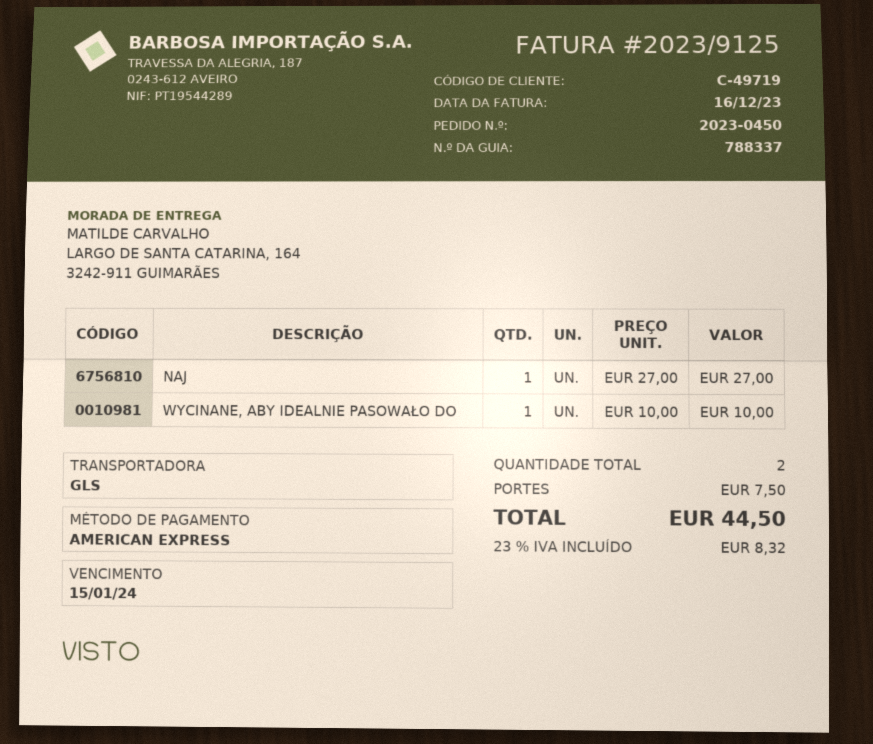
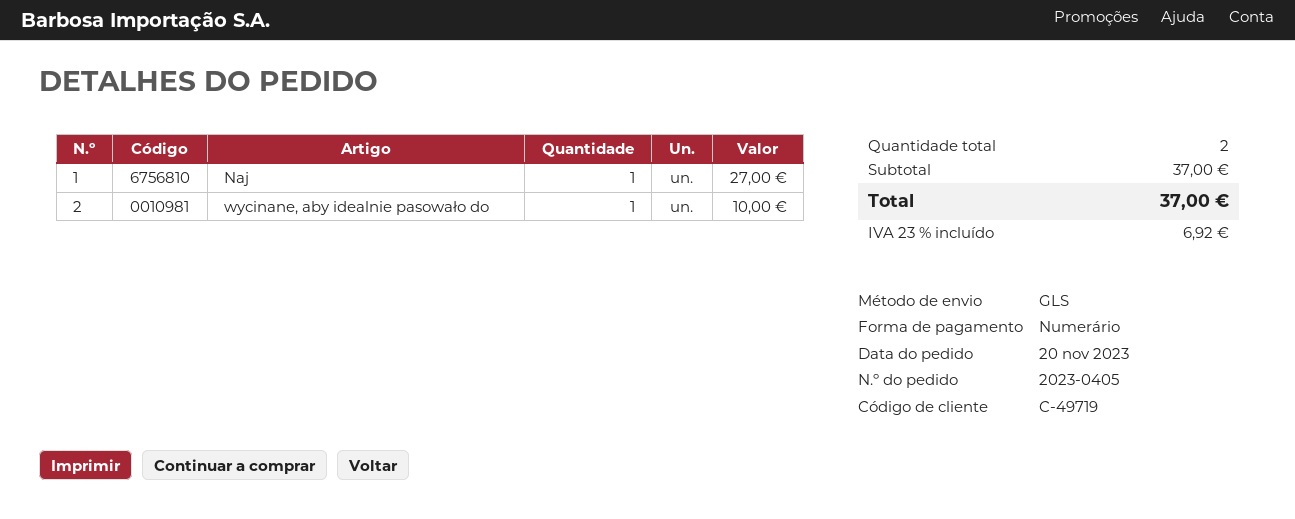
order number: 2023-0450 -> 2023-0405
payment method: American Express -> cash
shipping: 7.50 -> none
tax: 23% = 8.32 -> 23% = 6.92
total: 44.50 -> 37.00

